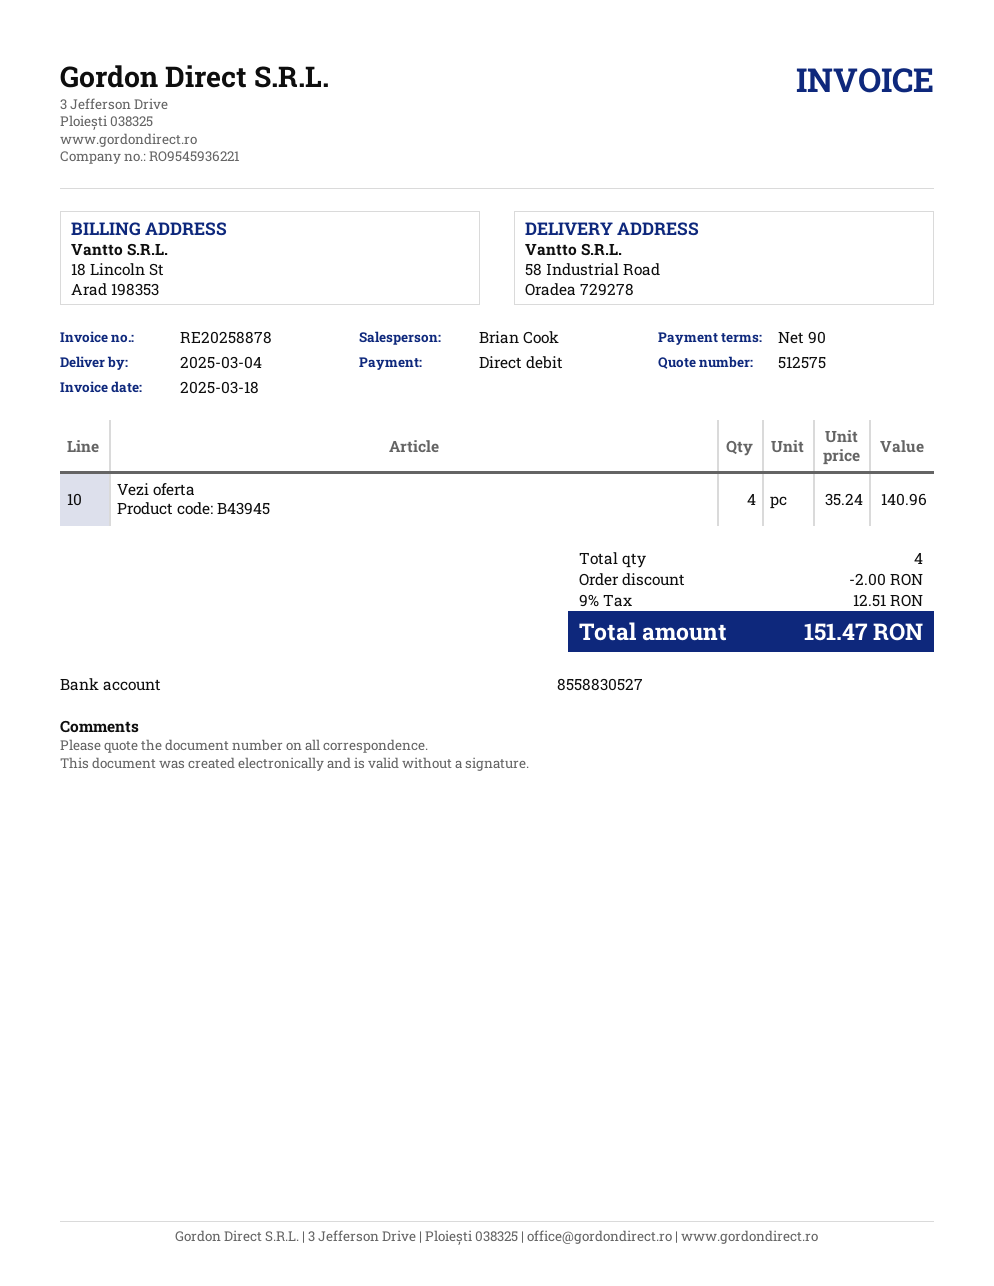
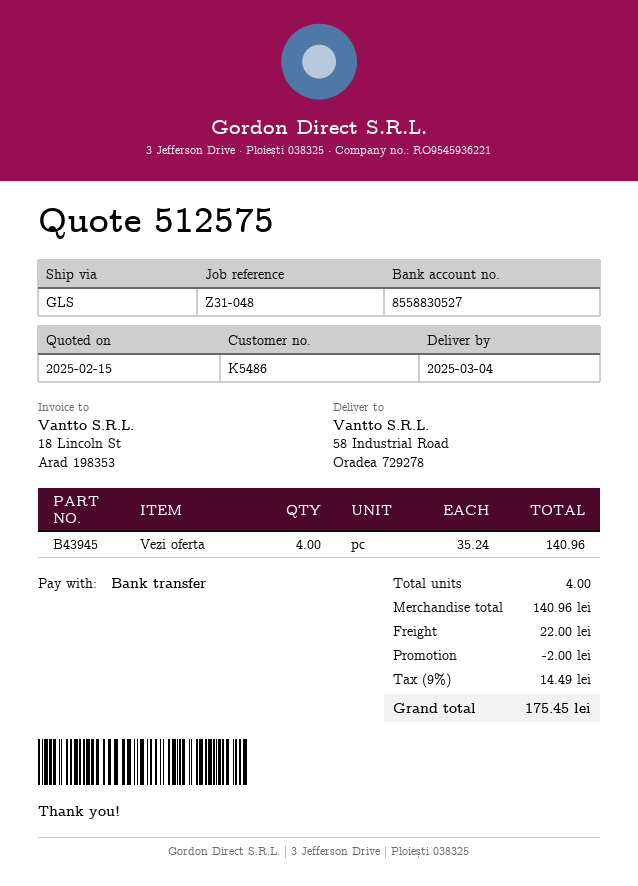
payment method: direct debit -> bank transfer
shipping: none -> 22.00
tax: 9% = 12.51 -> 9% = 14.49
total: 151.47 -> 175.45

